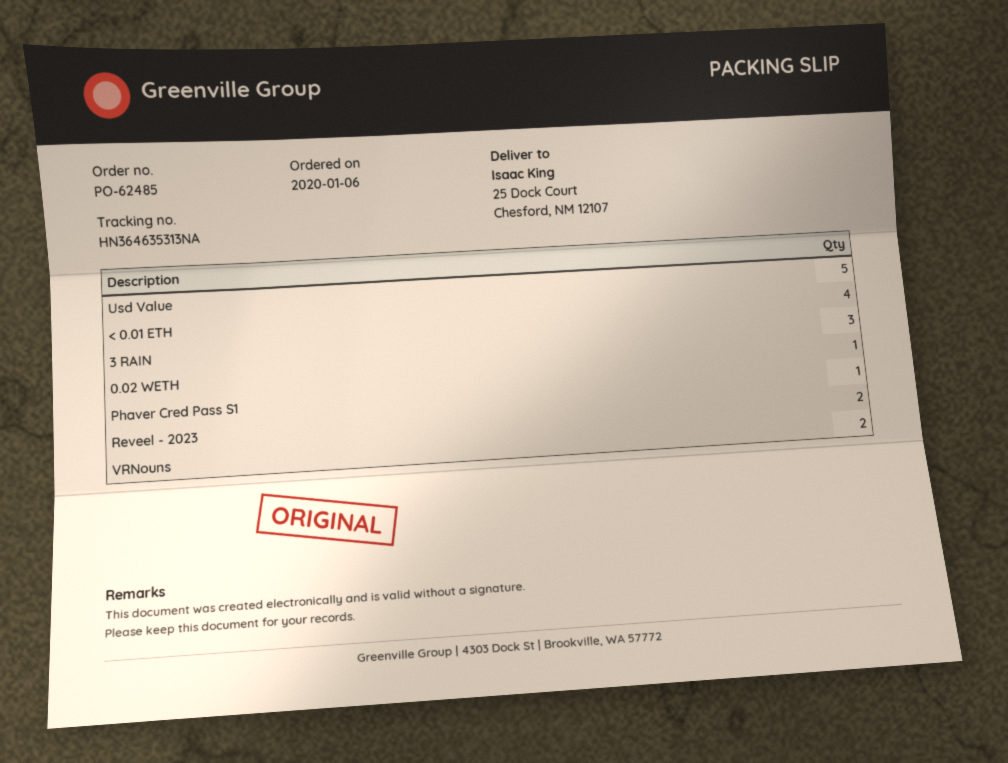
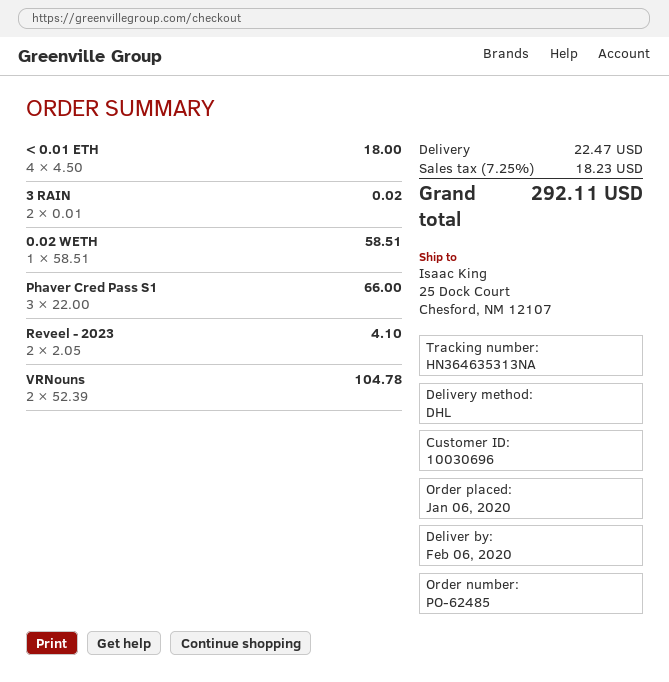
Usd Value: 5 -> none
3 RAIN: 3 -> 2
Phaver Cred Pass S1: 1 -> 3

